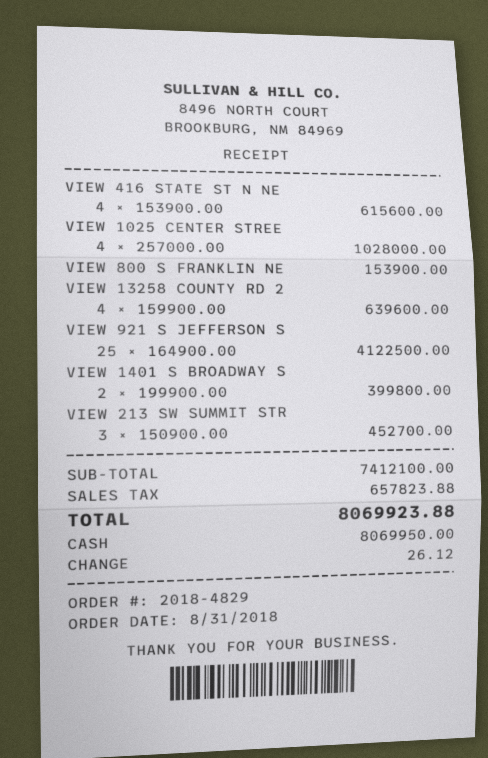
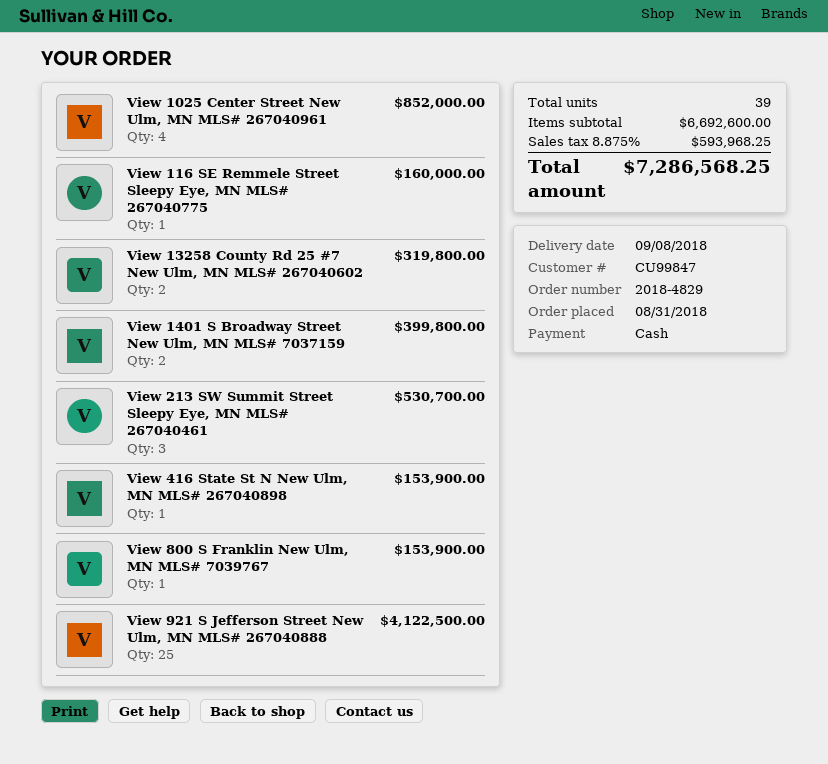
VIEW 416 STATE ST N NE: 4 for 615600.00 -> 1 for 153900.00
VIEW 1025 CENTER STREE: 4 for 1028000.00 -> 4 for 852000.00
VIEW 13258 COUNTY RD 2: 4 for 639600.00 -> 2 for 319800.00
VIEW 213 SW SUMMIT STR: 3 for 452700.00 -> 3 for 530700.00
View 116 SE Remmele Street Sleepy Eye, MN MLS# 267040775: none -> 1 for 160000.00
subtotal: 7412100.00 -> 6692600.00
tax: 657823.88 -> 593968.25
total: 8069923.88 -> 7286568.25

